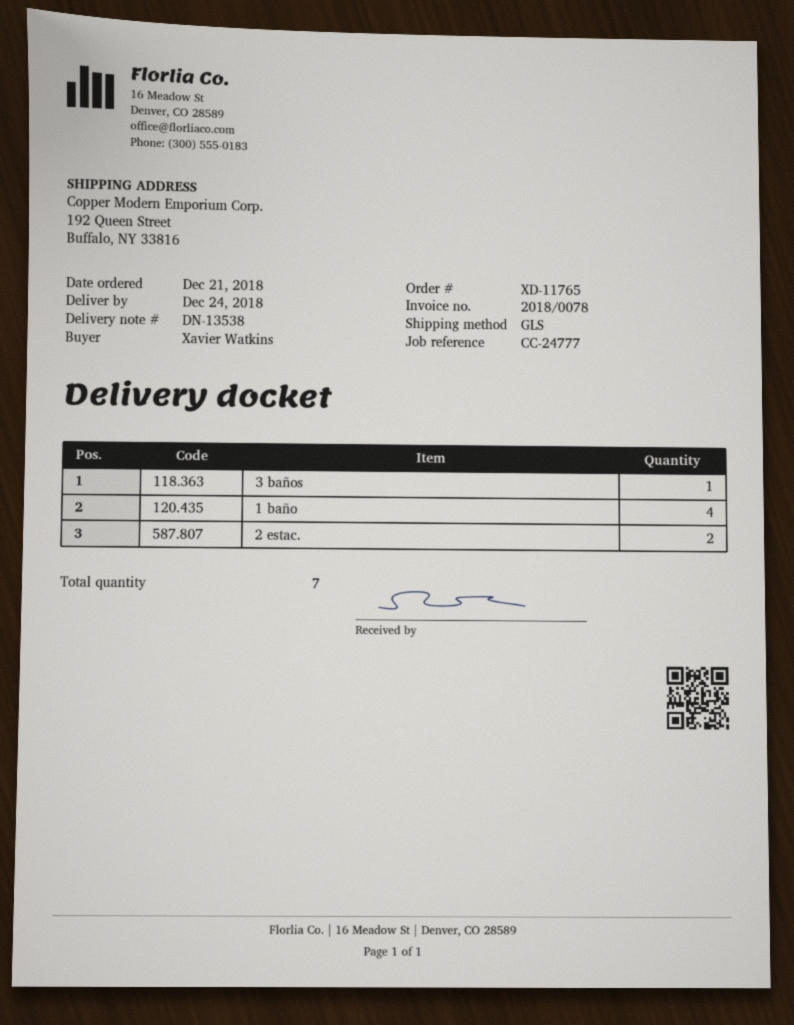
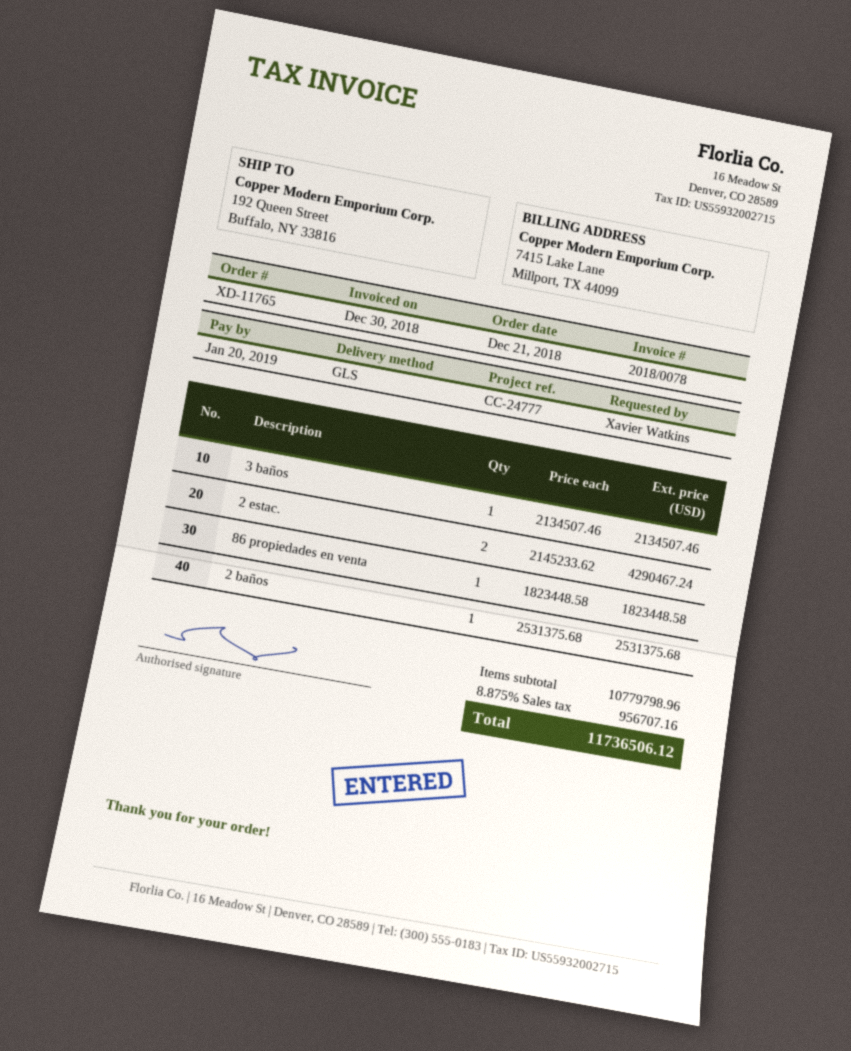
1 baño: 4 -> none
86 propiedades en venta: none -> 1
2 baños: none -> 1

